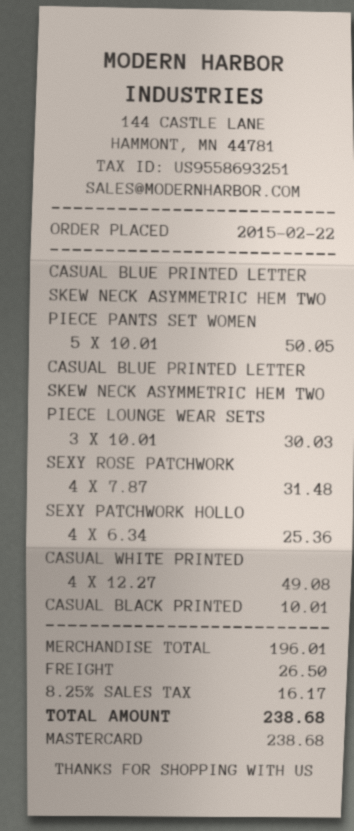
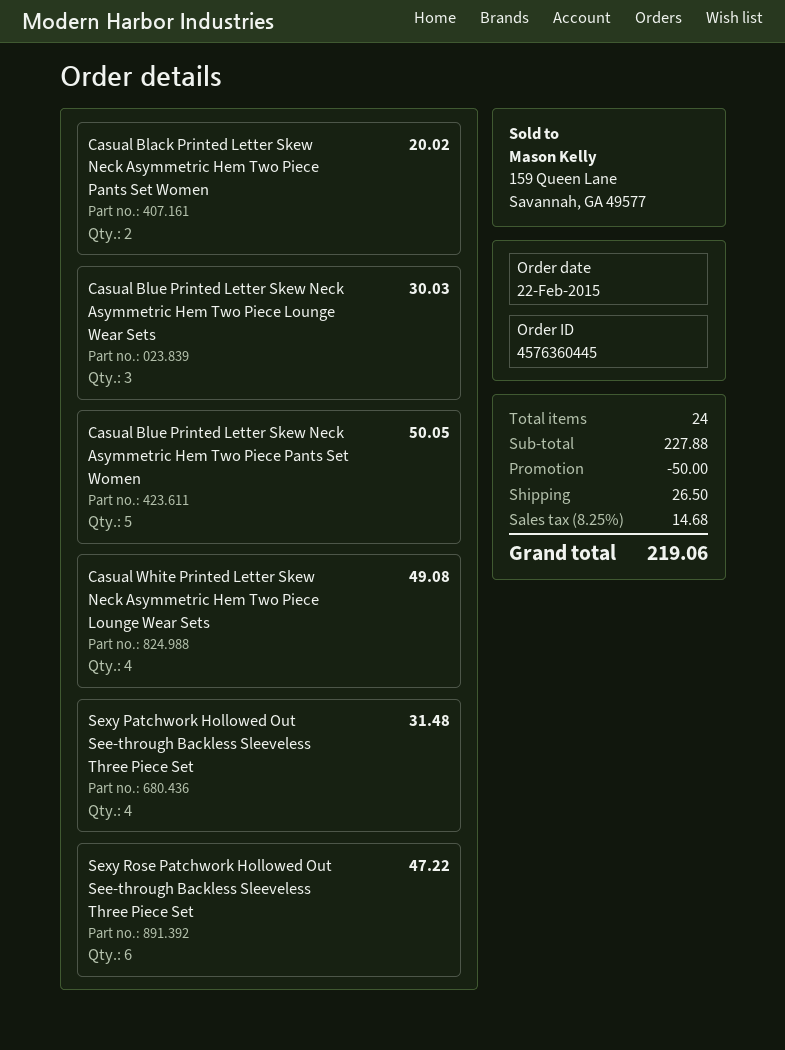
SEXY ROSE PATCHWORK: 4 for 31.48 -> 6 for 47.22
SEXY PATCHWORK HOLLO: 4 for 25.36 -> 4 for 31.48
CASUAL BLACK PRINTED: 1 for 10.01 -> 2 for 20.02
subtotal: 196.01 -> 227.88
discount: none -> 50.00
tax: 8.25% = 16.17 -> 8.25% = 14.68
total: 238.68 -> 219.06

